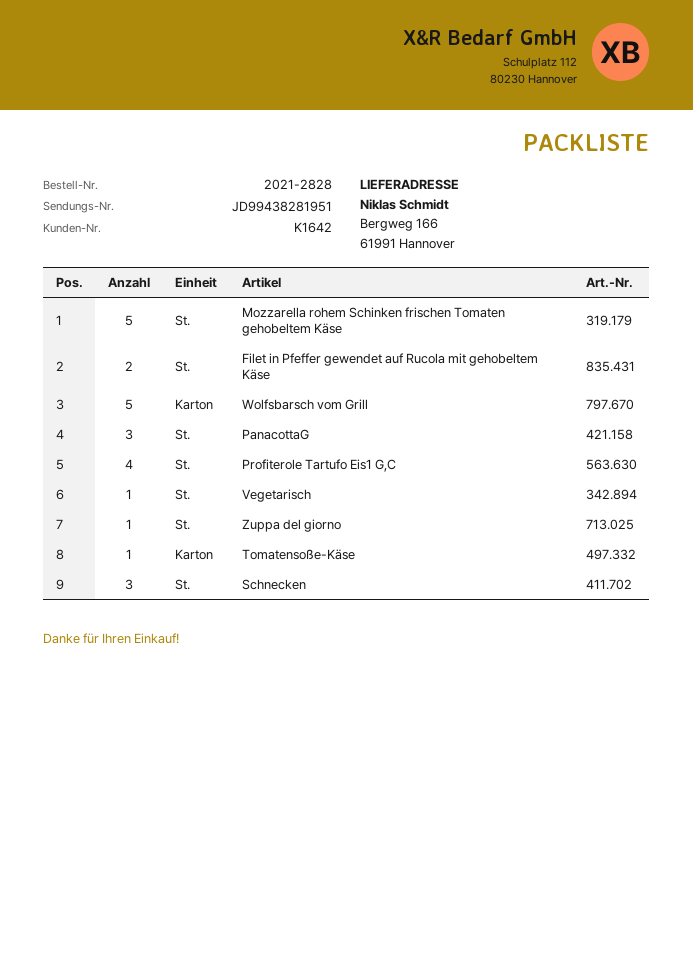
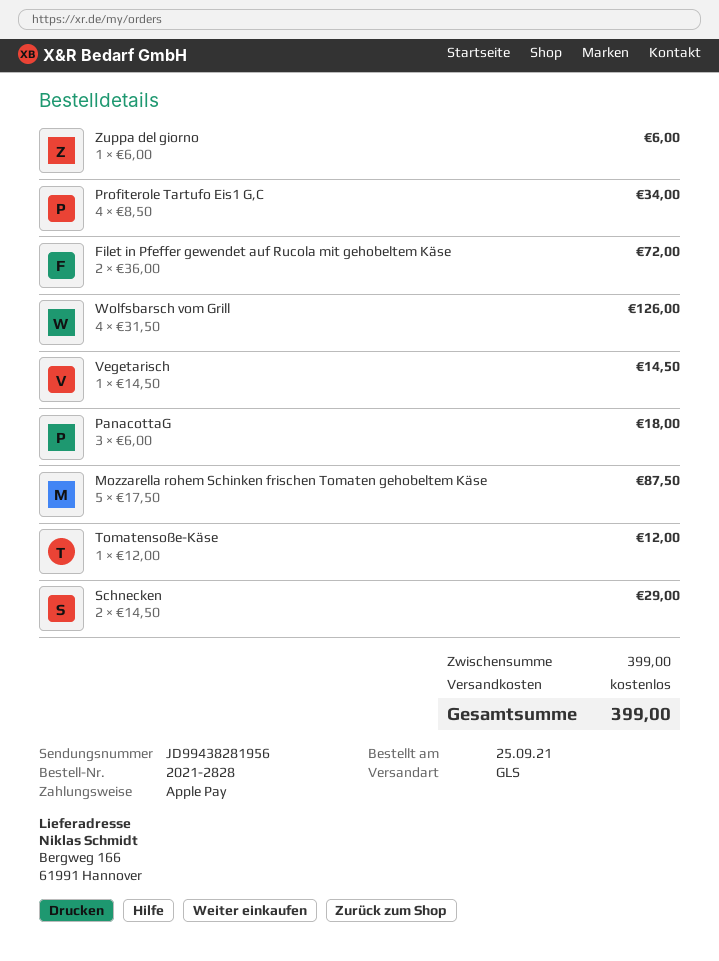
tracking number: JD99438281951 -> JD99438281956
Wolfsbarsch vom Grill: 5 -> 4
Schnecken: 3 -> 2

